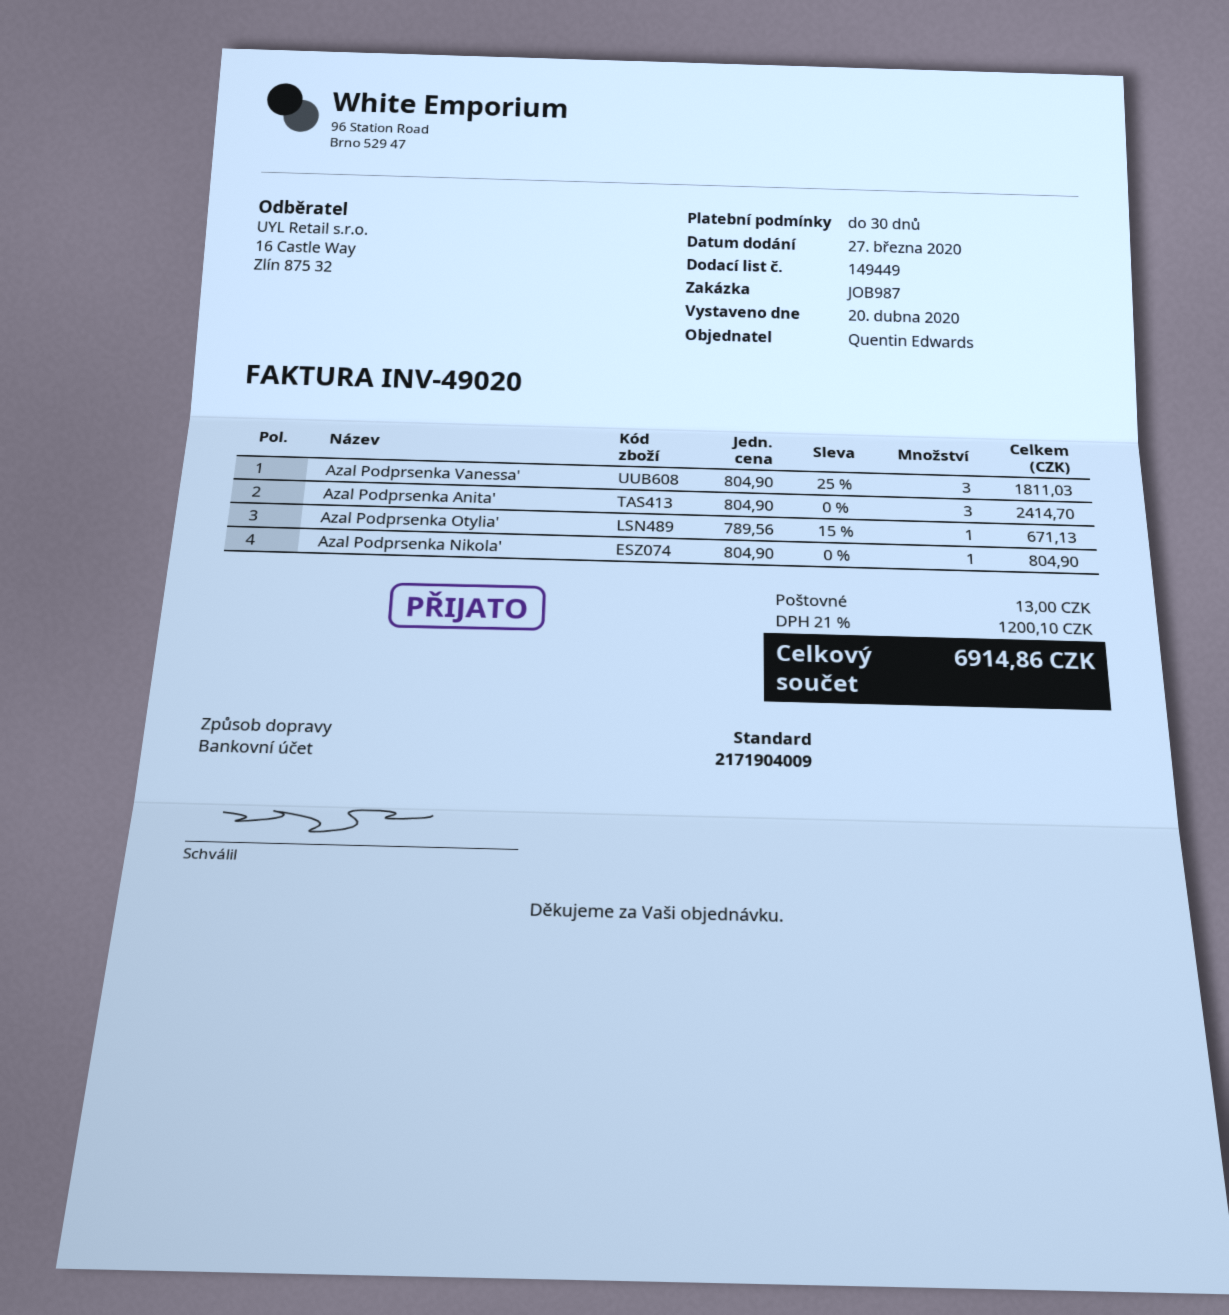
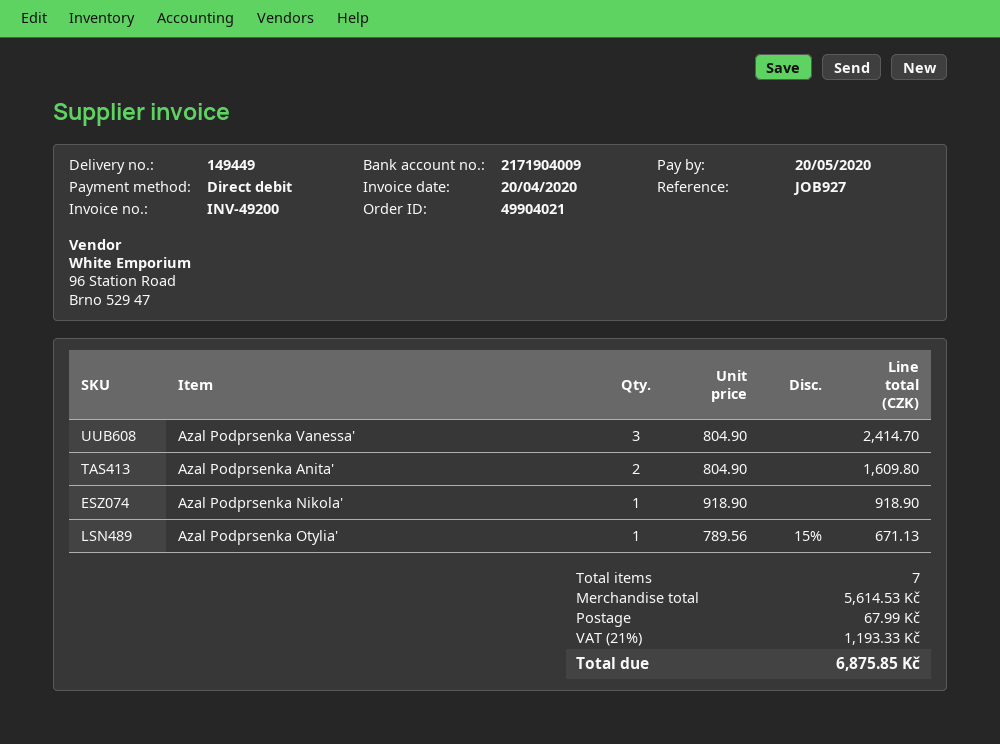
invoice number: INV-49020 -> INV-49200
reference: JOB987 -> JOB927
Azal Podprsenka Vanessa': 3 x 804.90 - 25% = 1811.03 -> 3 x 804.90 = 2414.70
Azal Podprsenka Anita': 3 x 804.90 = 2414.70 -> 2 x 804.90 = 1609.80
Azal Podprsenka Nikola': 1 x 804.90 = 804.90 -> 1 x 918.90 = 918.90
shipping: 13.00 -> 67.99
tax: 21% = 1200.10 -> 21% = 1193.33
total: 6914.86 -> 6875.85

